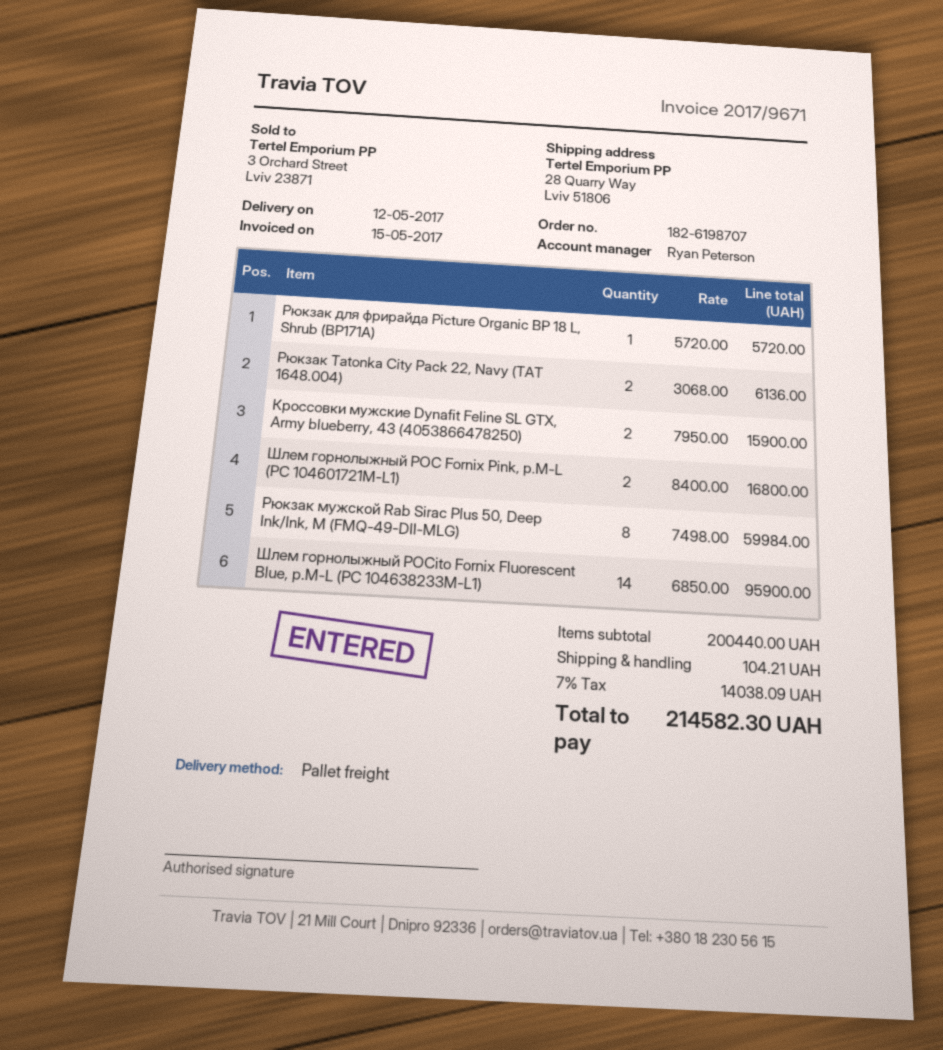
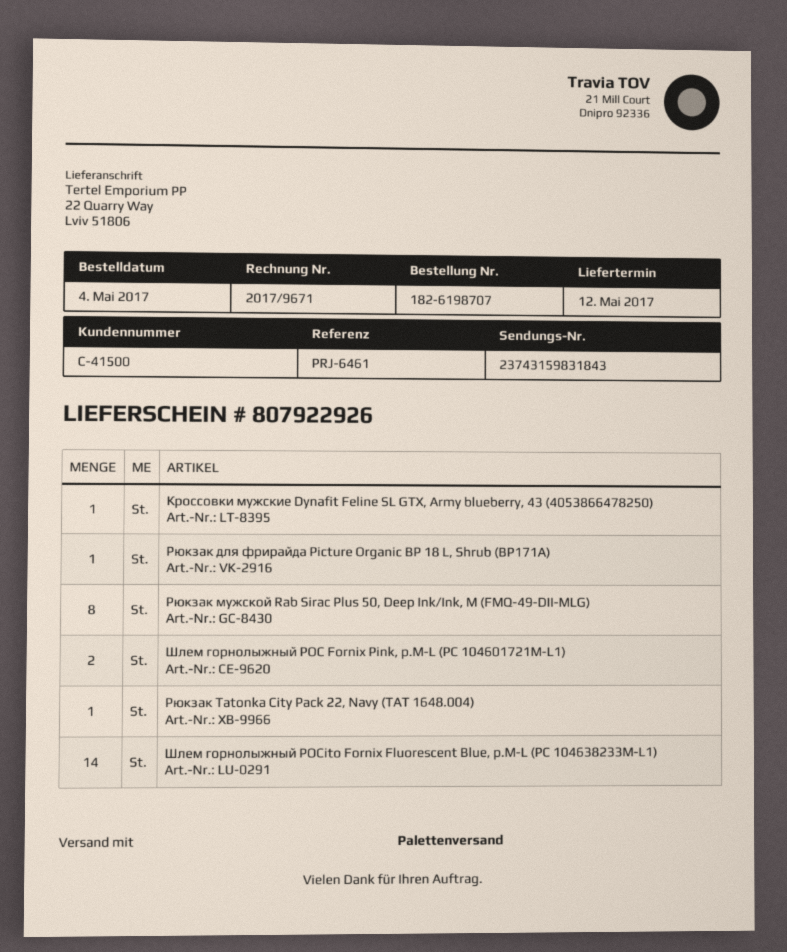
ship to: 28 Quarry Way, Lviv 51806 -> 22 Quarry Way, Lviv 51806
Рюкзак Tatonka City Pack 22, Navy (TAT 1648.004): 2 -> 1
Кроссовки мужские Dynafit Feline SL GTX, Army blueberry, 43 (4053866478250): 2 -> 1

